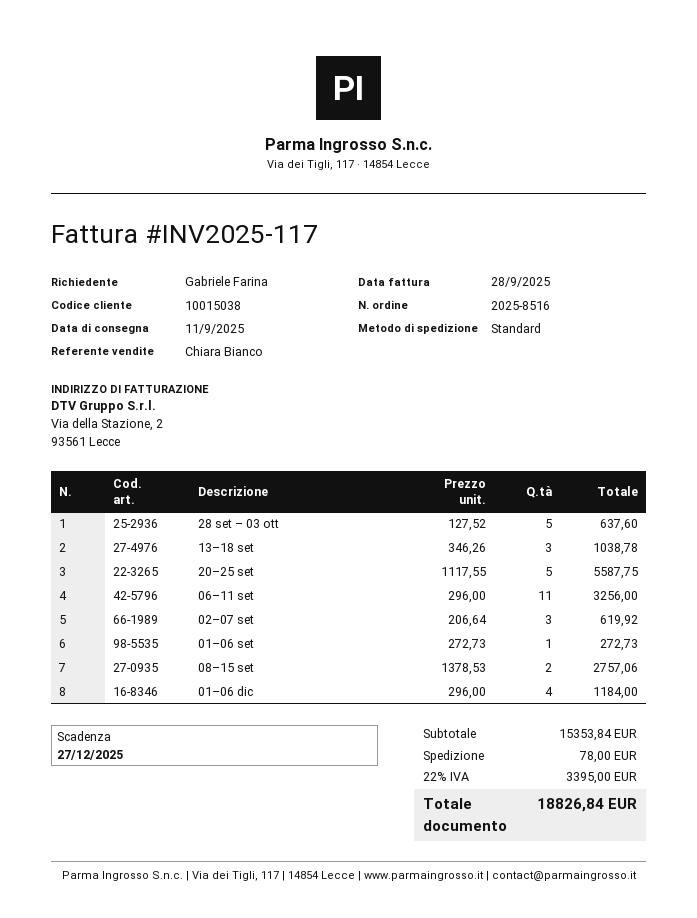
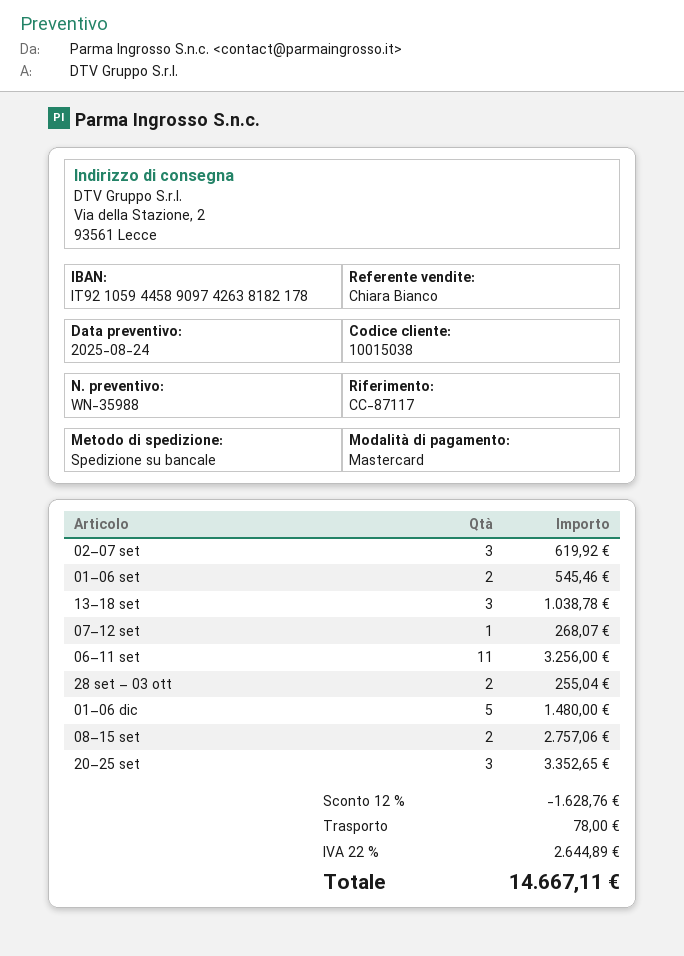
shipping method: standard -> pallet freight
28 set – 03 ott: 5 for 637.60 -> 2 for 255.04
20–25 set: 5 for 5587.75 -> 3 for 3352.65
01–06 set: 1 for 272.73 -> 2 for 545.46
01–06 dic: 4 for 1184.00 -> 5 for 1480.00
07–12 set: none -> 1 for 268.07
discount: none -> 12% = 1628.76
tax: 22% = 3395.00 -> 22% = 2644.89
total: 18826.84 -> 14667.11

